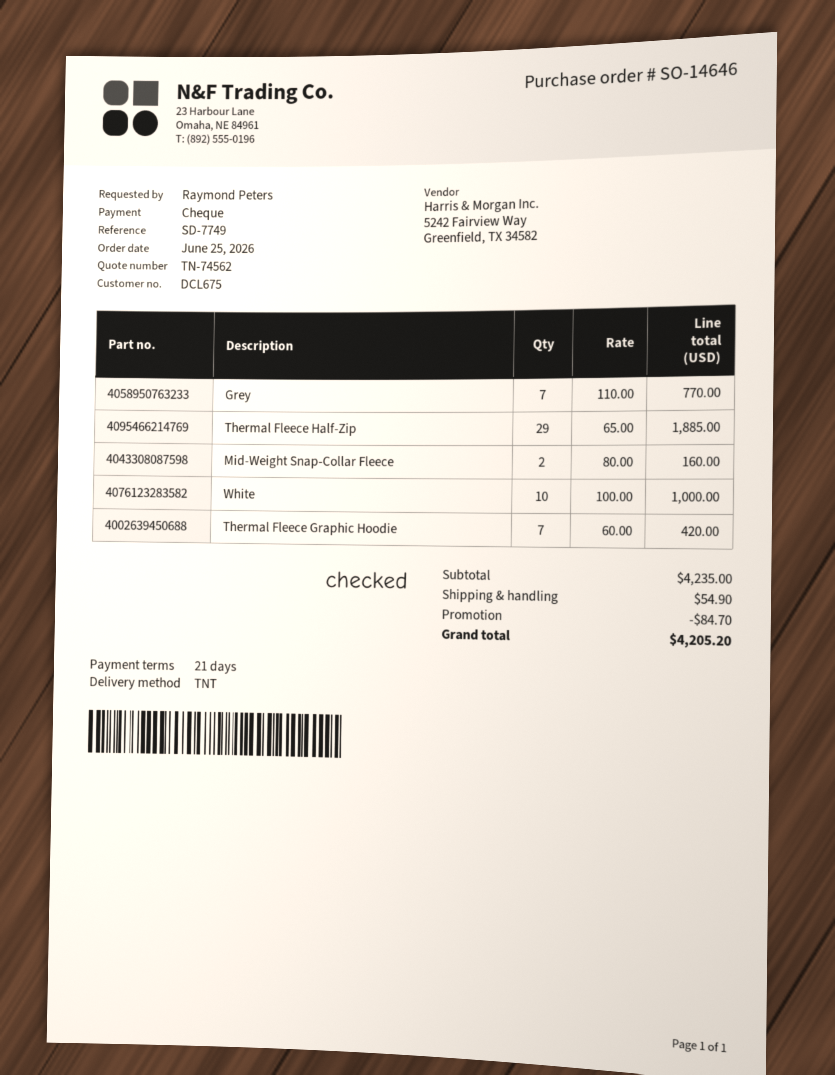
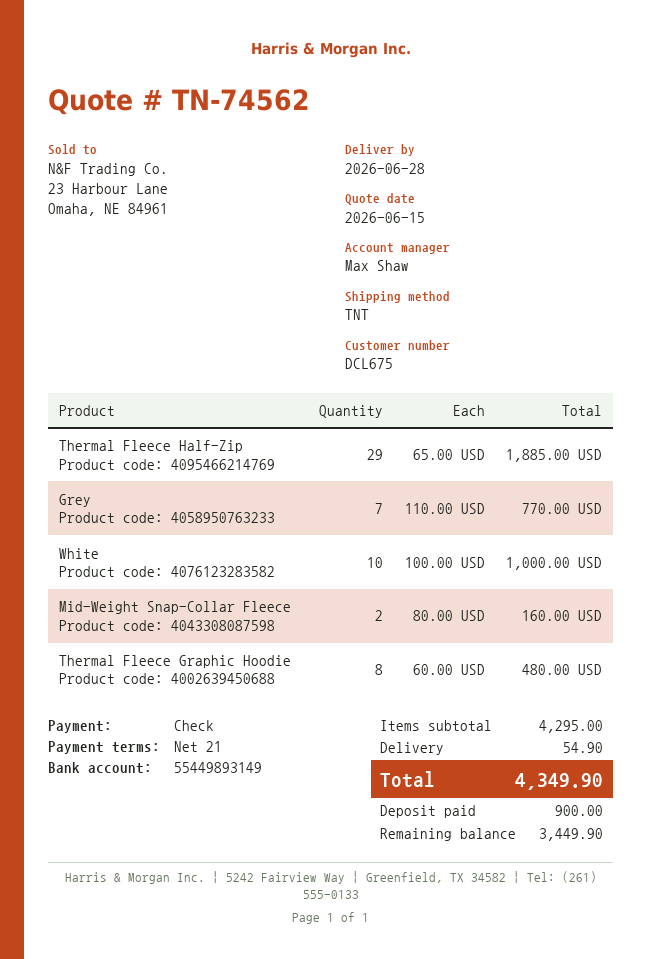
Thermal Fleece Graphic Hoodie: 7 x 60.00 = 420.00 -> 8 x 60.00 = 480.00
subtotal: 4235.00 -> 4295.00
discount: 84.70 -> none
total: 4205.20 -> 4349.90

